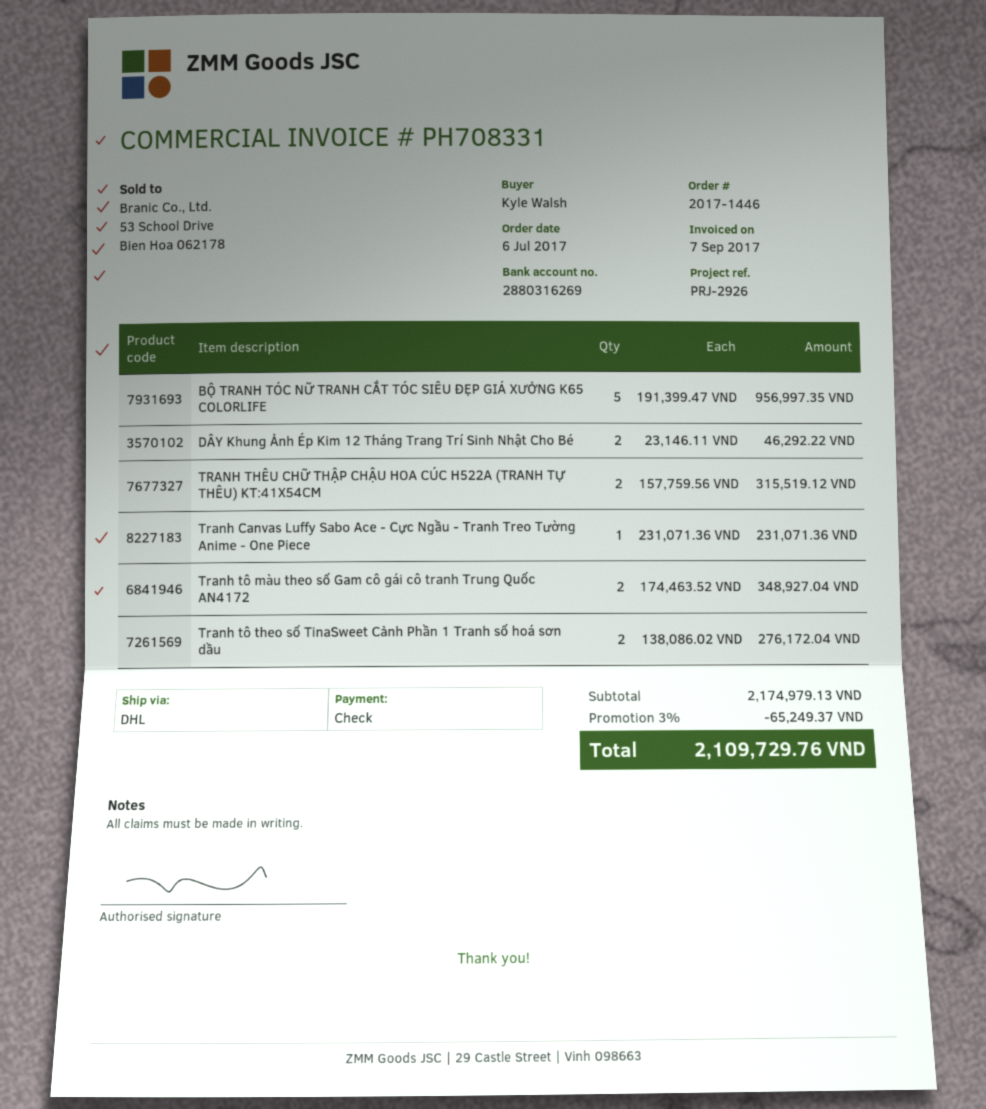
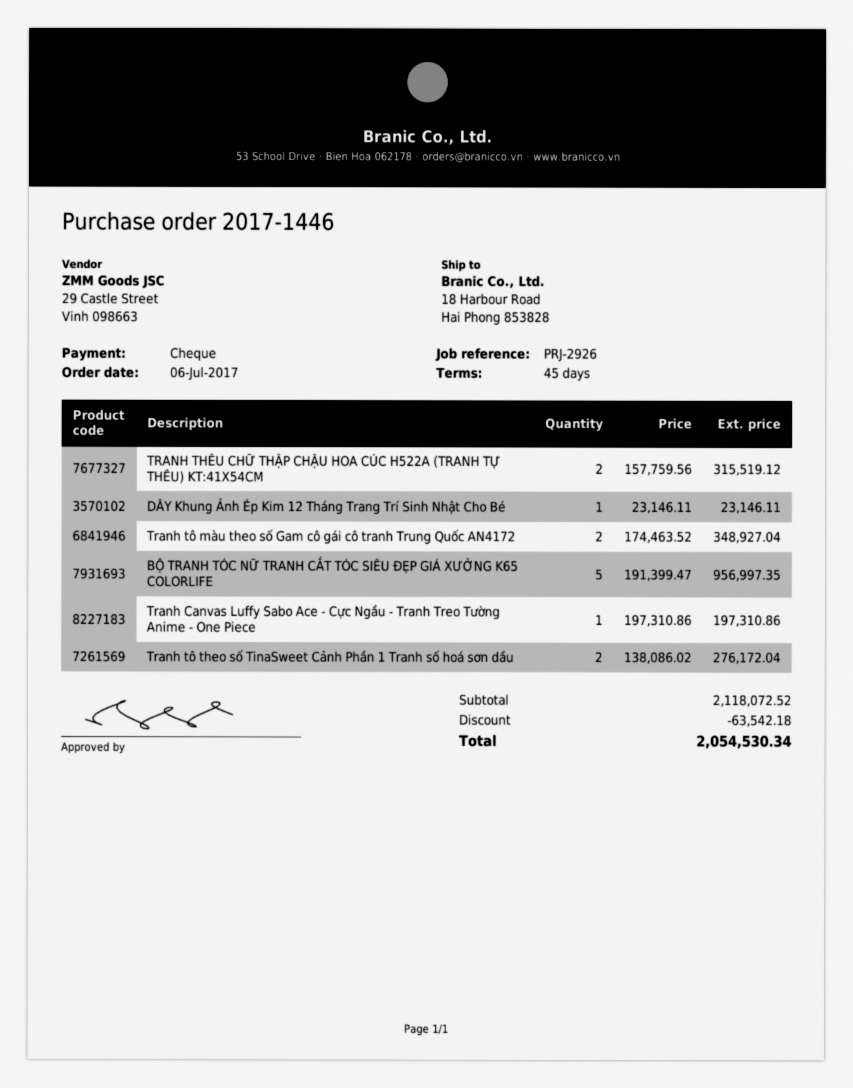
DÂY Khung Ảnh Ép Kim 12 Tháng Trang Trí Sinh Nhật Cho Bé: 2 x 23146.11 = 46292.22 -> 1 x 23146.11 = 23146.11
Tranh Canvas Luffy Sabo Ace - Cực Ngầu - Tranh Treo Tường Anime - One Piece: 1 x 231071.36 = 231071.36 -> 1 x 197310.86 = 197310.86
subtotal: 2174979.13 -> 2118072.52
discount: 65249.37 -> 63542.18
total: 2109729.76 -> 2054530.34

